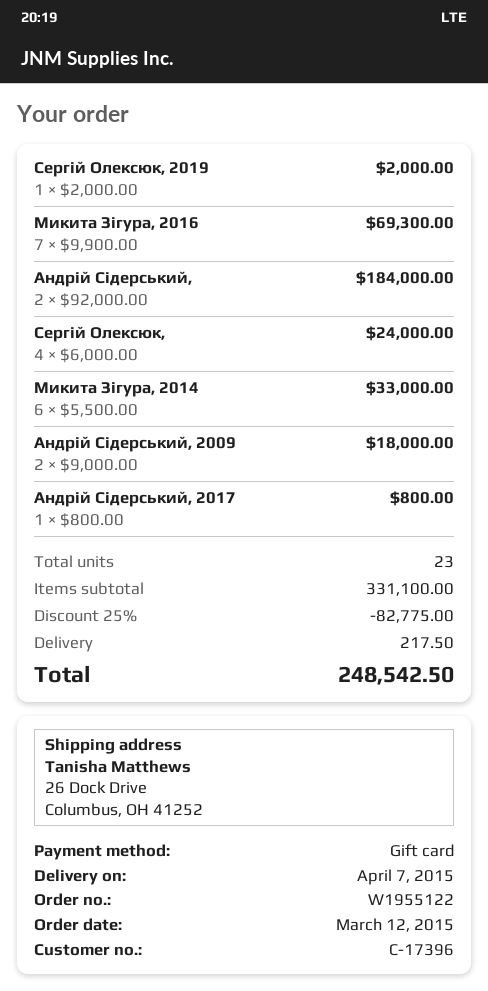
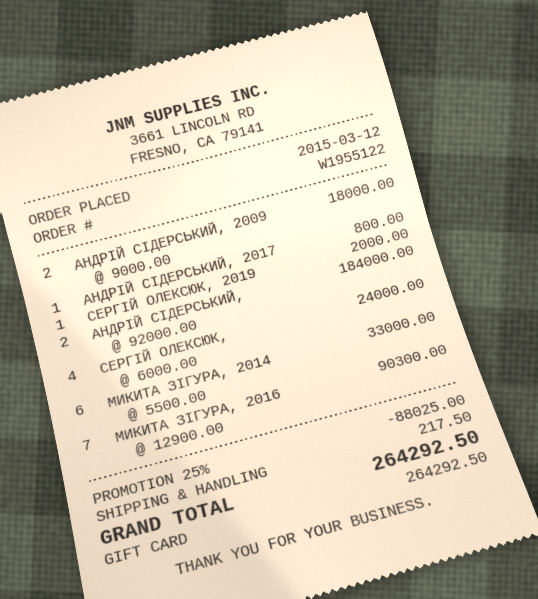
Микита Зігура, 2016: 7 x 9900.00 = 69300.00 -> 7 x 12900.00 = 90300.00
discount: 25% = 82775.00 -> 25% = 88025.00
total: 248542.50 -> 264292.50

